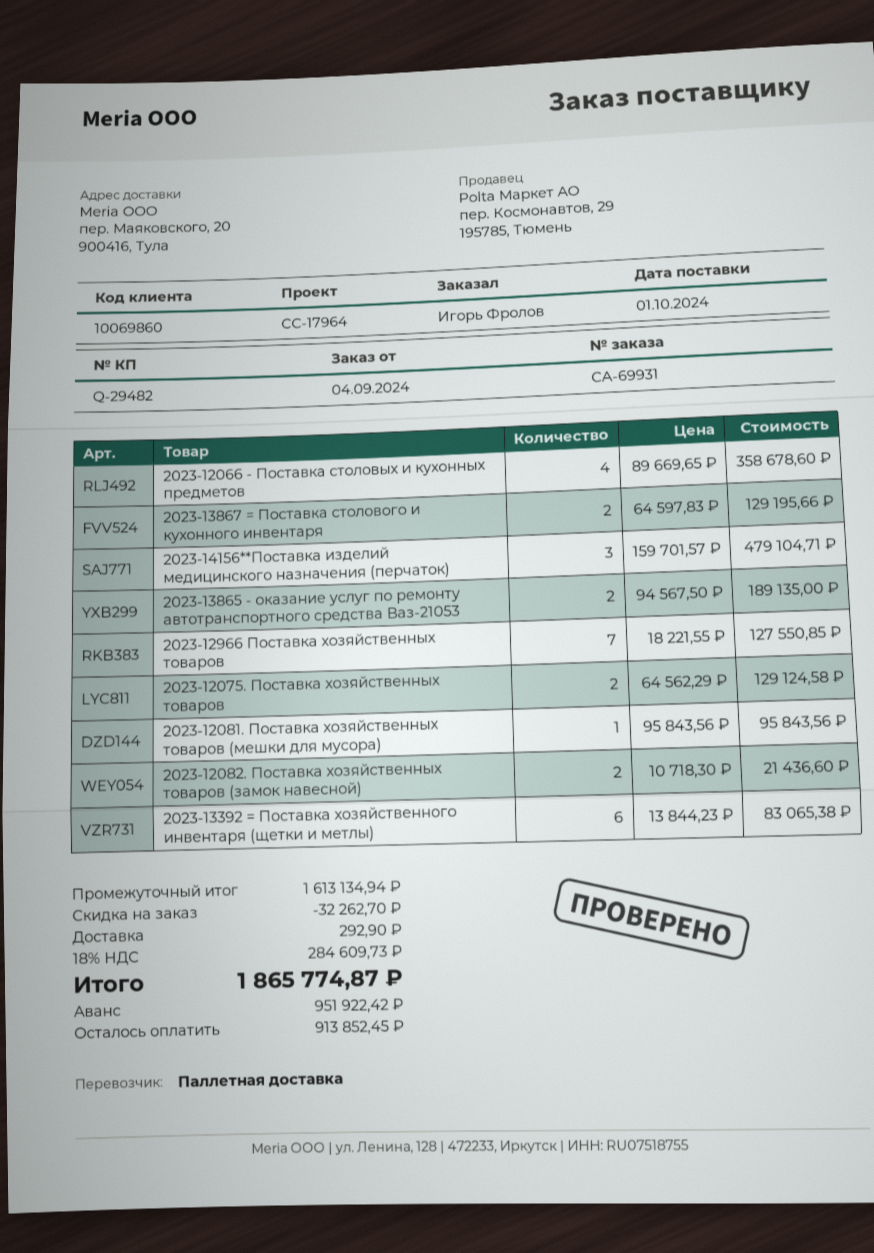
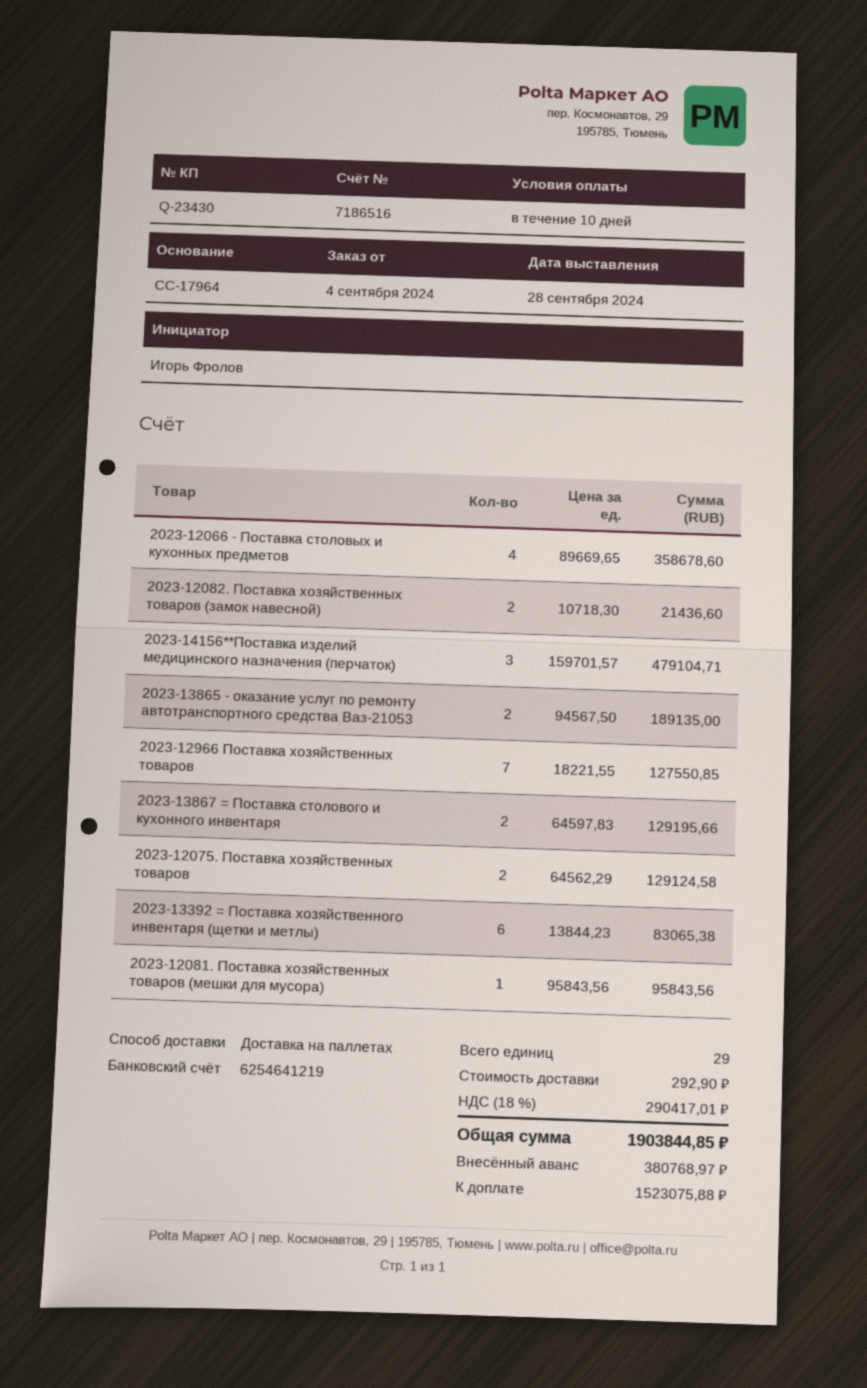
quote number: Q-29482 -> Q-23430
discount: 32262.70 -> none
tax: 18% = 284609.73 -> 18% = 290417.01
total: 1865774.87 -> 1903844.85
deposit: 951922.42 -> 380768.97
balance: 913852.45 -> 1523075.88

